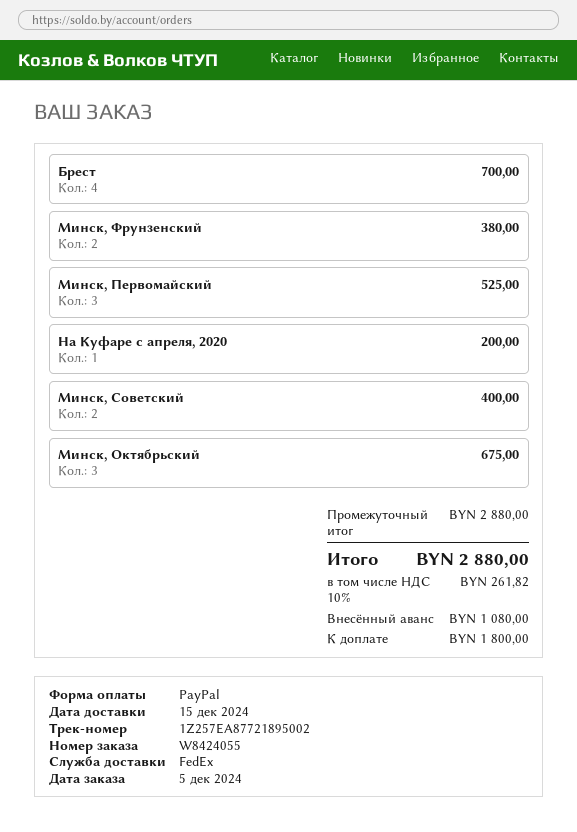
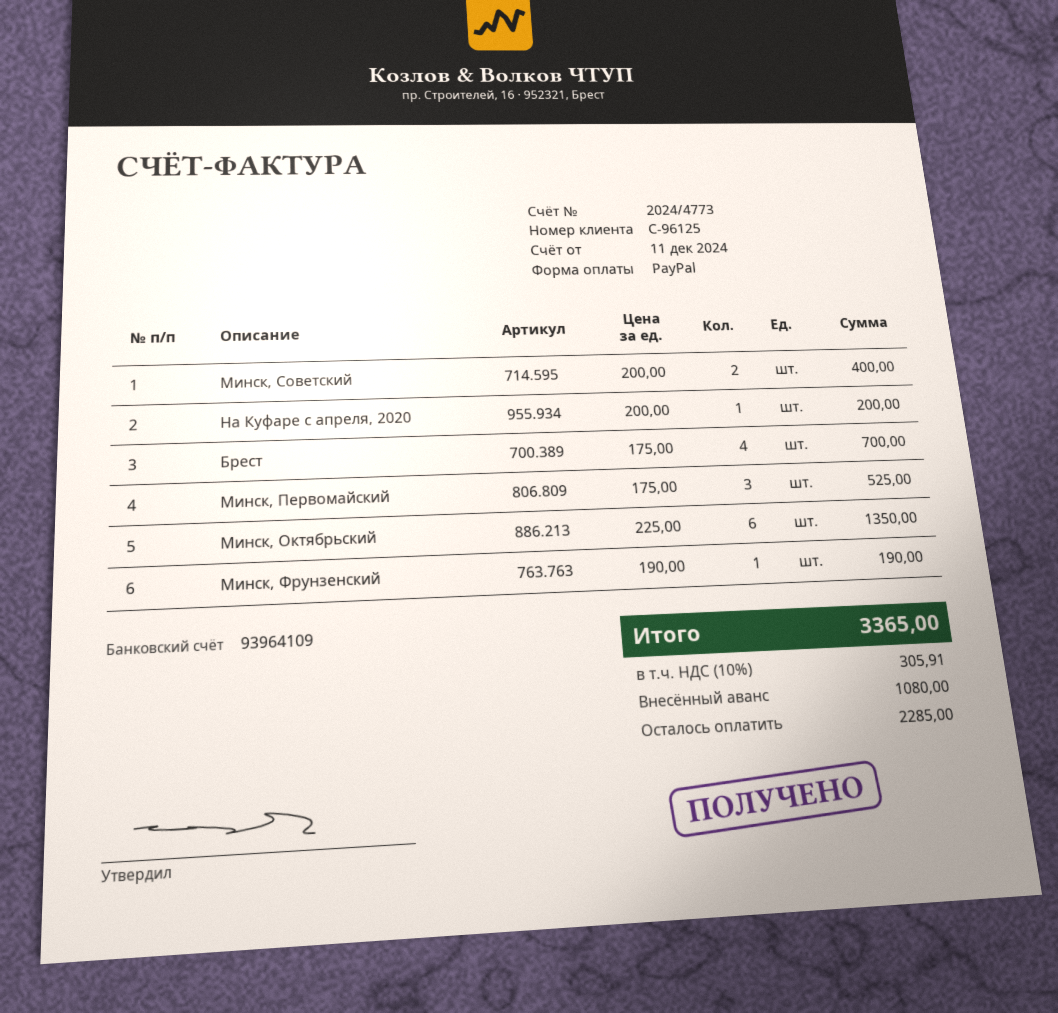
Минск, Фрунзенский: 2 for 380.00 -> 1 for 190.00
Минск, Октябрьский: 3 for 675.00 -> 6 for 1350.00
tax: 10% = 261.82 -> 10% = 305.91
total: 2880.00 -> 3365.00
balance: 1800.00 -> 2285.00

